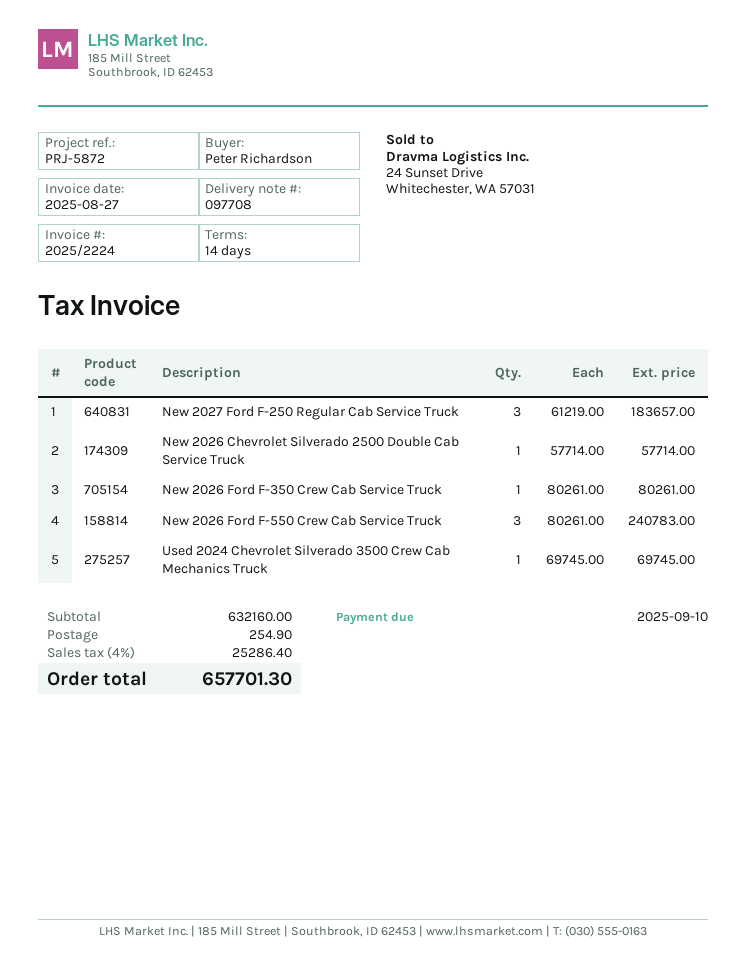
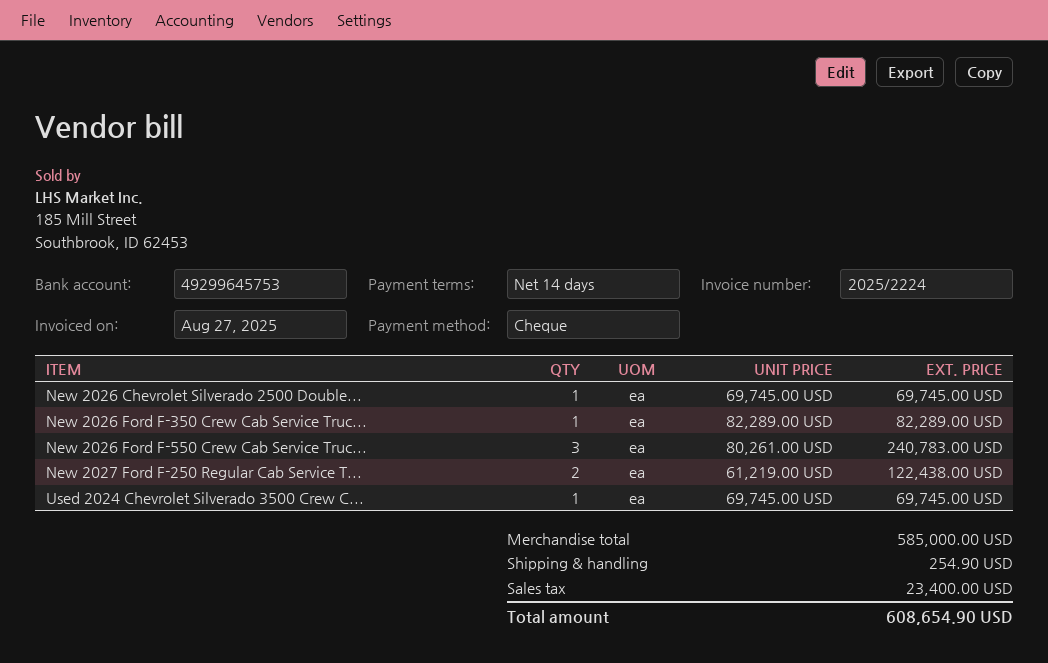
New 2027 Ford F-250 Regular Cab Service Truck: 3 x 61219.00 = 183657.00 -> 2 x 61219.00 = 122438.00
New 2026 Chevrolet Silverado 2500 Double Cab Service Truck: 1 x 57714.00 = 57714.00 -> 1 x 69745.00 = 69745.00
New 2026 Ford F-350 Crew Cab Service Truck: 1 x 80261.00 = 80261.00 -> 1 x 82289.00 = 82289.00
subtotal: 632160.00 -> 585000.00
tax: 25286.40 -> 23400.00
total: 657701.30 -> 608654.90

